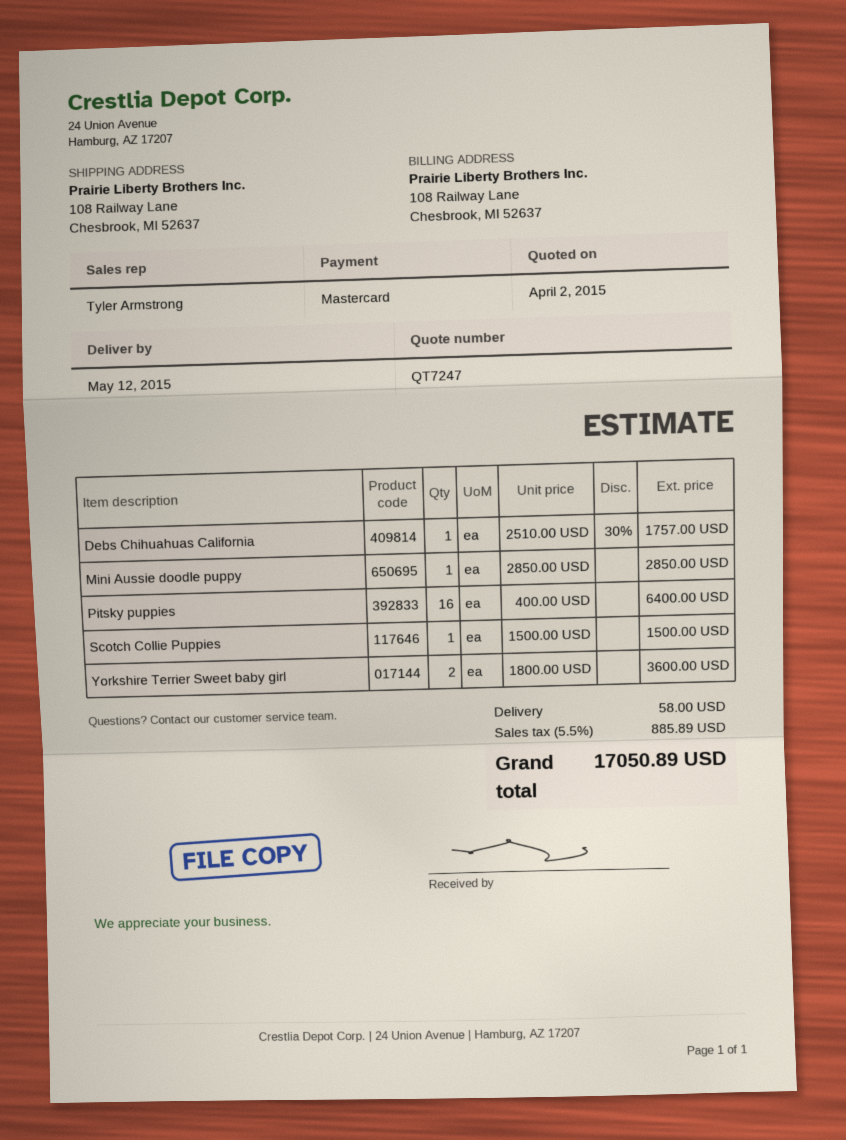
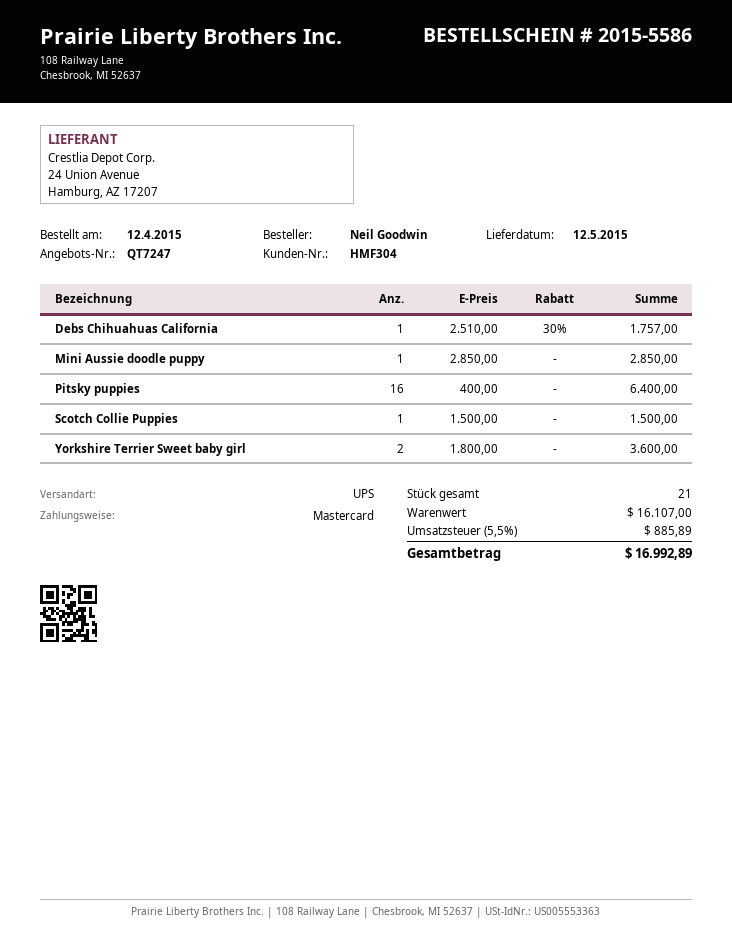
shipping: 58.00 -> none
total: 17050.89 -> 16992.89

